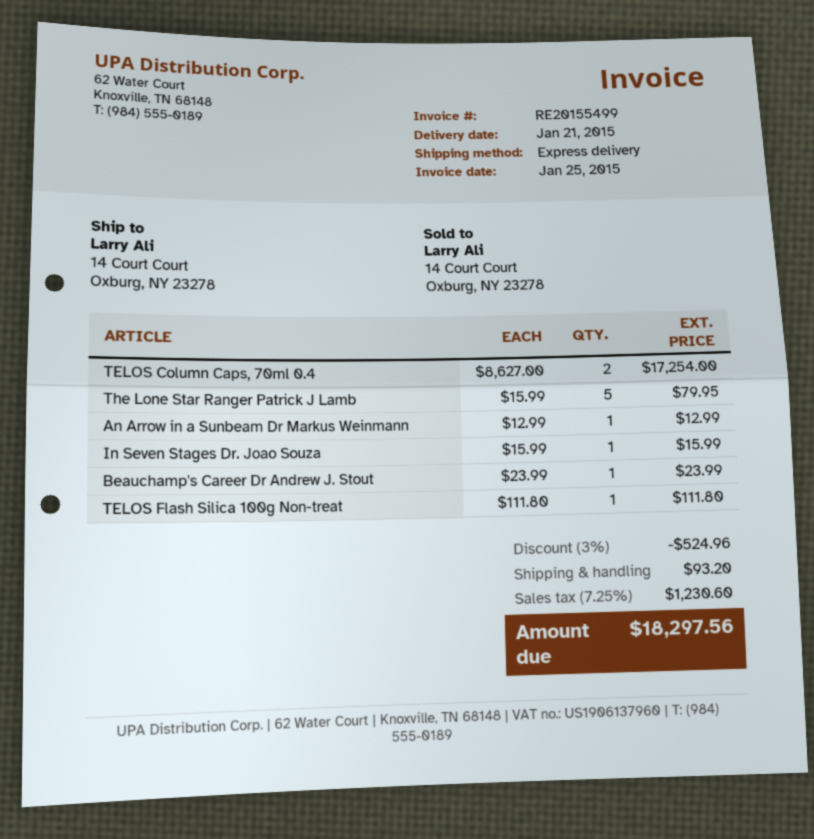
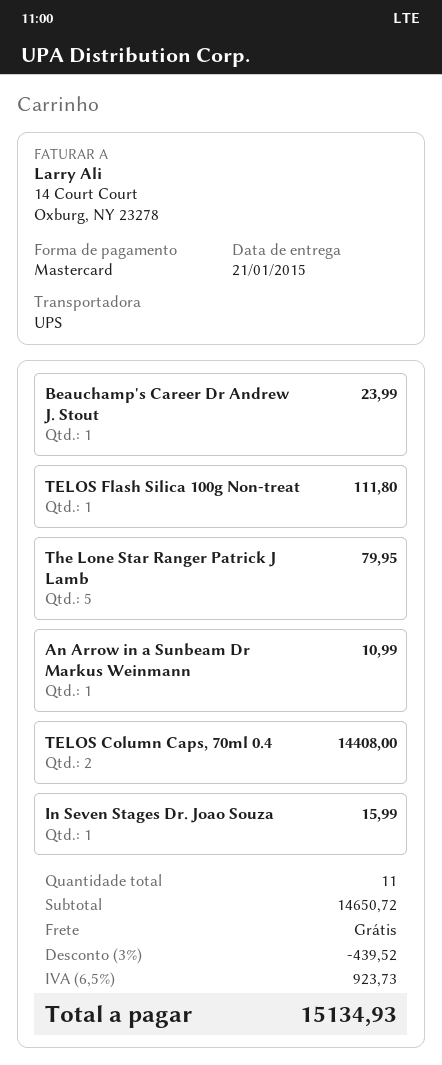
shipping method: express -> UPS
TELOS Column Caps, 70ml 0.4: 2 for 17254.00 -> 2 for 14408.00
An Arrow in a Sunbeam Dr Markus Weinmann: 1 for 12.99 -> 1 for 10.99
discount: 3% = 524.96 -> 3% = 439.52
shipping: 93.20 -> 0.00
tax: 7.25% = 1230.60 -> 6.5% = 923.73
total: 18297.56 -> 15134.93

